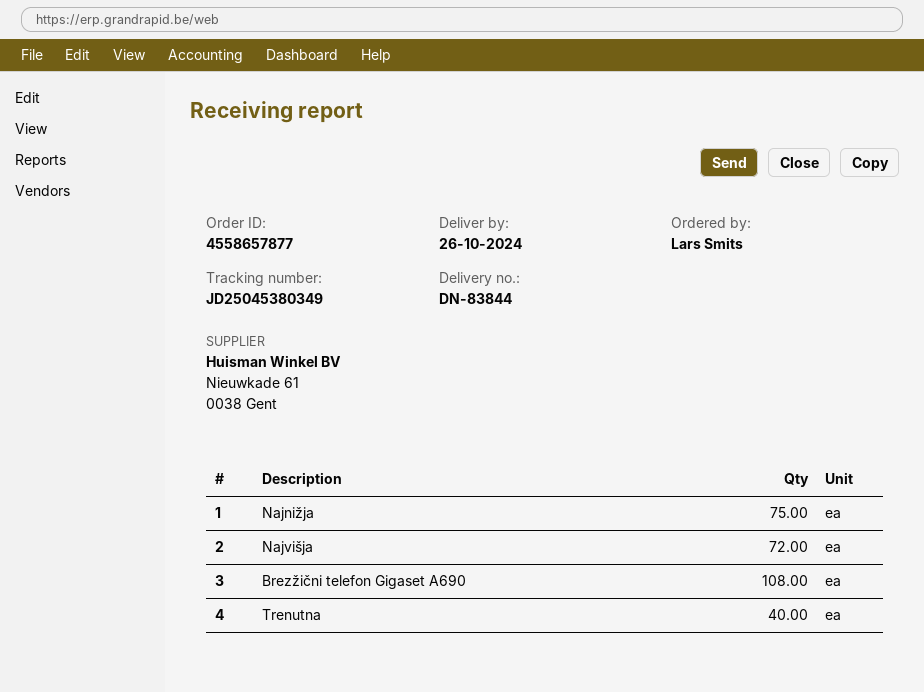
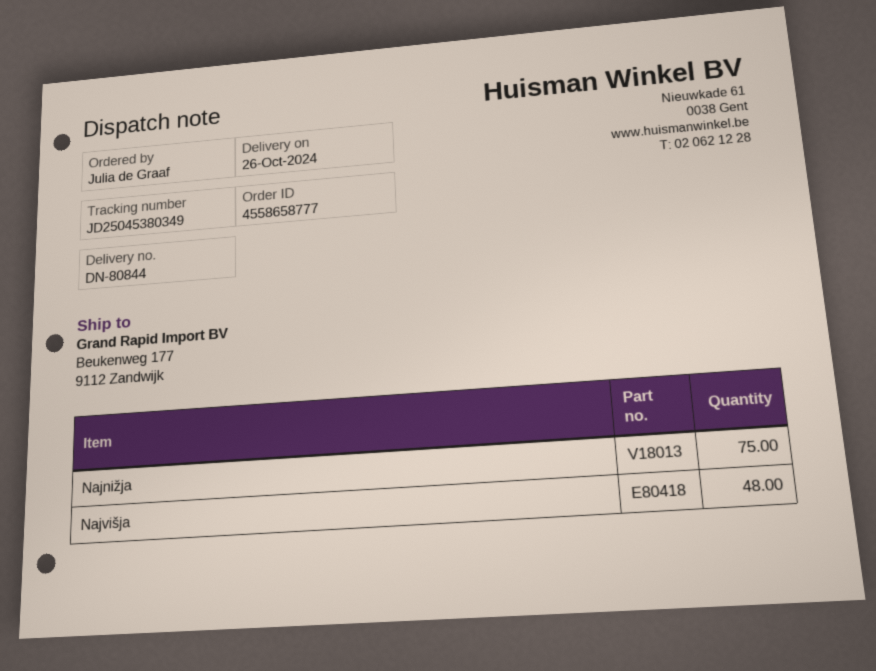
order number: 4558657877 -> 4558658777
delivery note number: DN-83844 -> DN-80844
ordered by: Lars Smits -> Julia de Graaf
Najvišja: 72 -> 48
Brezžični telefon Gigaset A690: 108 -> none
Trenutna: 40 -> none

